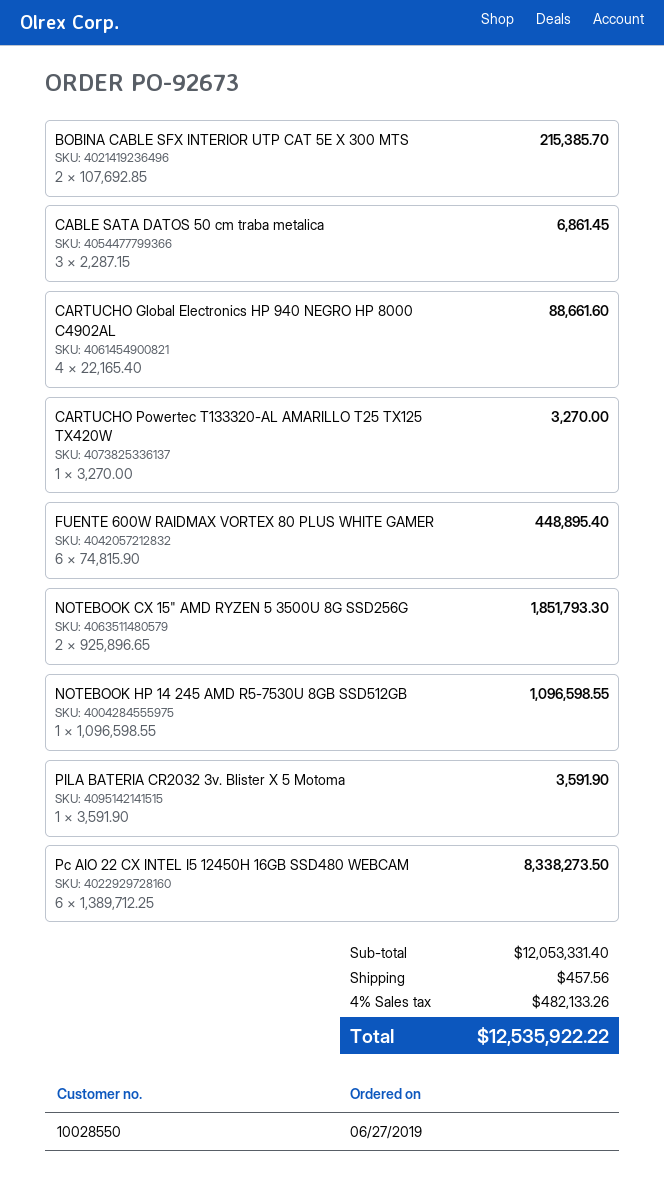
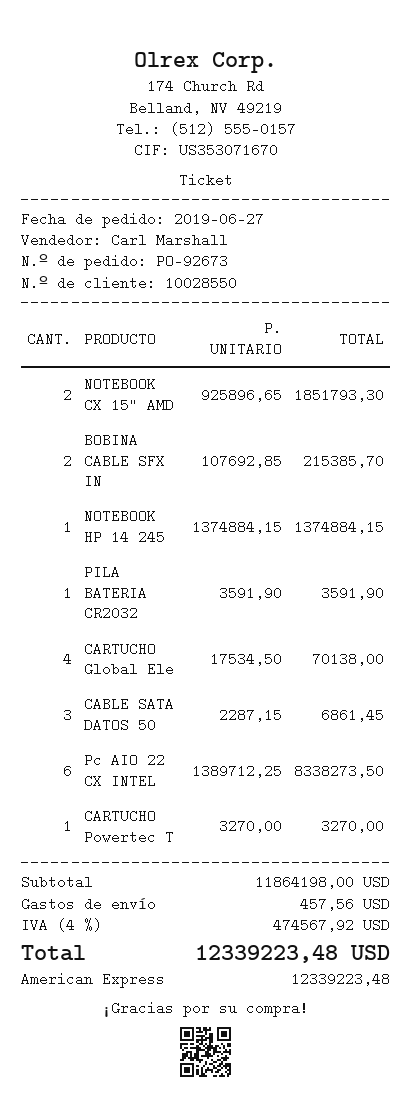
CARTUCHO Global Electronics HP 940 NEGRO HP 8000 C4902AL: 4 x 22165.40 = 88661.60 -> 4 x 17534.50 = 70138.00
FUENTE 600W RAIDMAX VORTEX 80 PLUS WHITE GAMER: 6 x 74815.90 = 448895.40 -> none
NOTEBOOK HP 14 245 AMD R5-7530U 8GB SSD512GB: 1 x 1096598.55 = 1096598.55 -> 1 x 1374884.15 = 1374884.15
subtotal: 12053331.40 -> 11864198.00
tax: 4% = 482133.26 -> 4% = 474567.92
total: 12535922.22 -> 12339223.48

